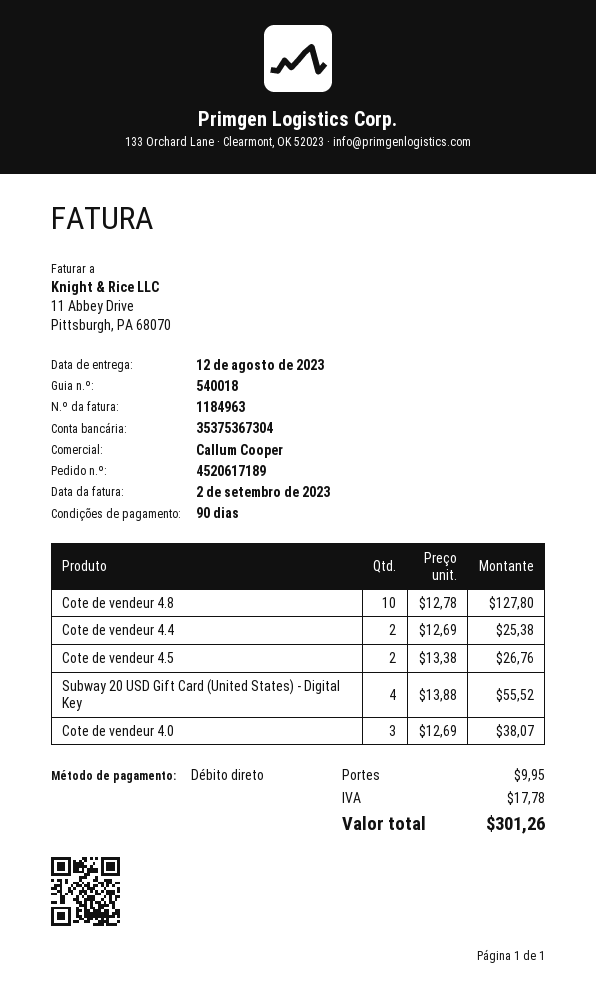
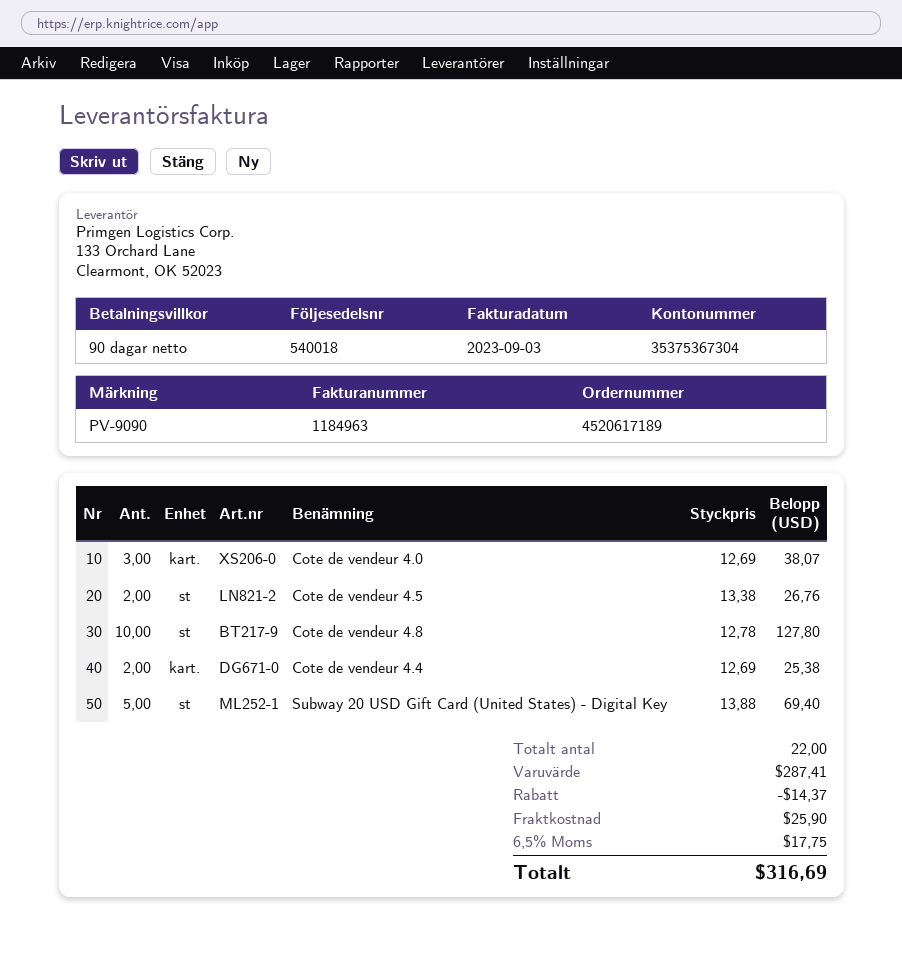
invoice date: 2023-09-02 -> 2023-09-03
Subway 20 USD Gift Card (United States) - Digital Key: 4 x 13.88 = 55.52 -> 5 x 13.88 = 69.40
discount: none -> 14.37
shipping: 9.95 -> 25.90
tax: 17.78 -> 17.75
total: 301.26 -> 316.69

